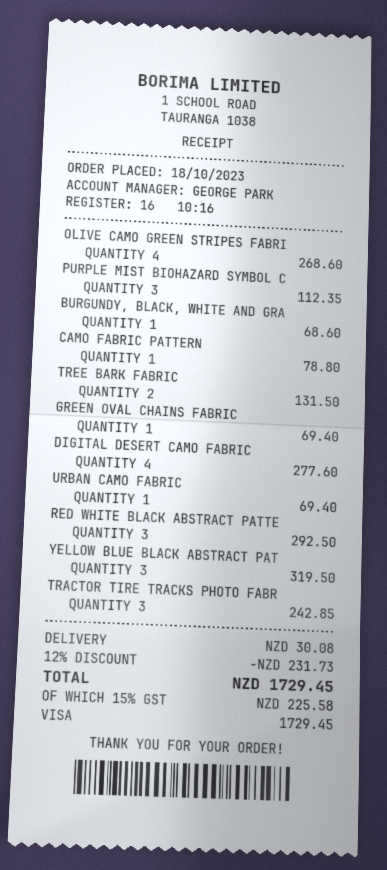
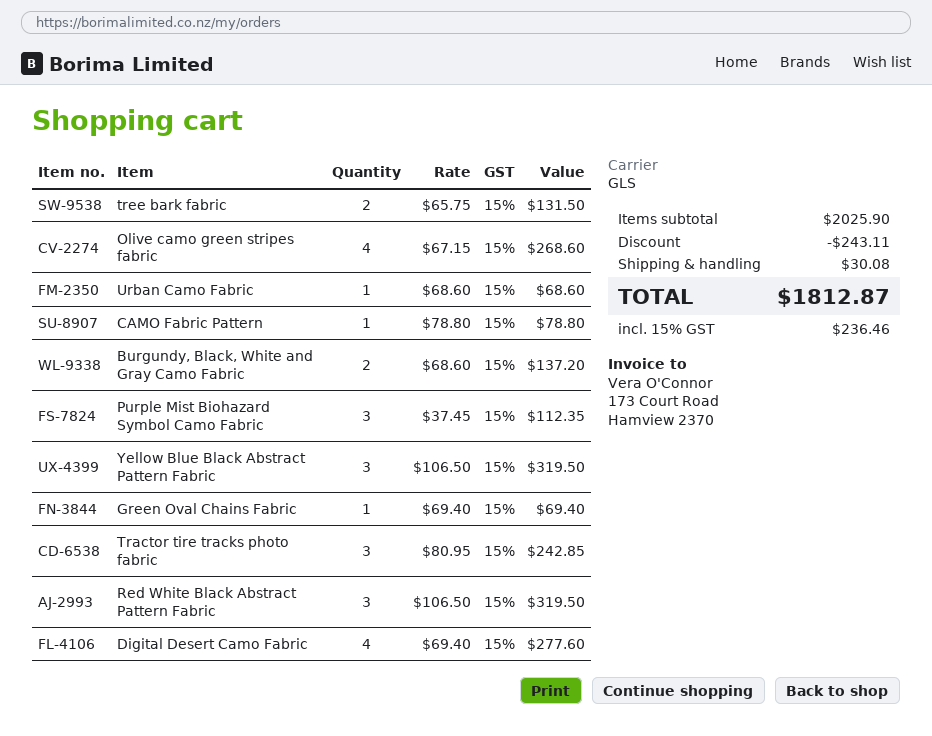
BURGUNDY, BLACK, WHITE AND GRA: 1 for 68.60 -> 2 for 137.20
URBAN CAMO FABRIC: 1 for 69.40 -> 1 for 68.60
RED WHITE BLACK ABSTRACT PATTE: 3 for 292.50 -> 3 for 319.50
discount: 231.73 -> 243.11
tax: 15% = 225.58 -> 15% = 236.46
total: 1729.45 -> 1812.87

